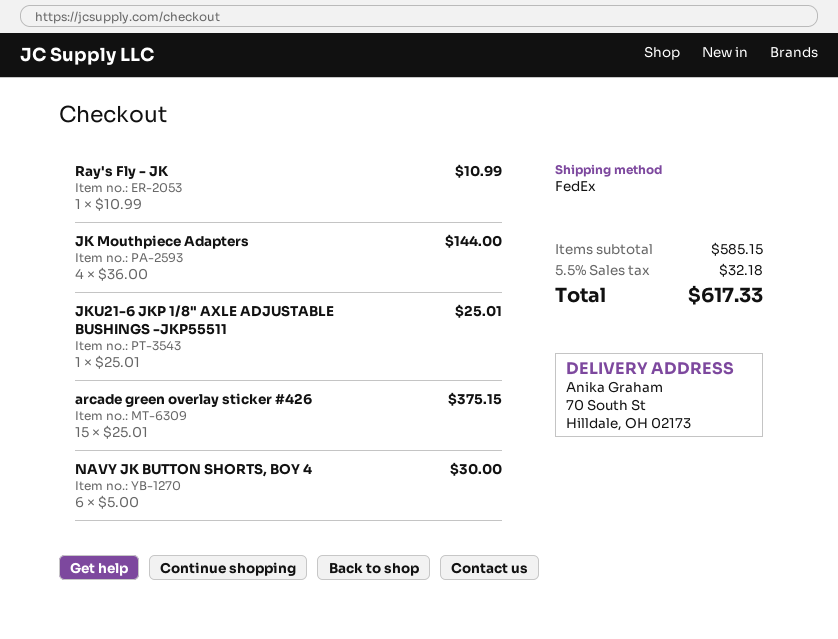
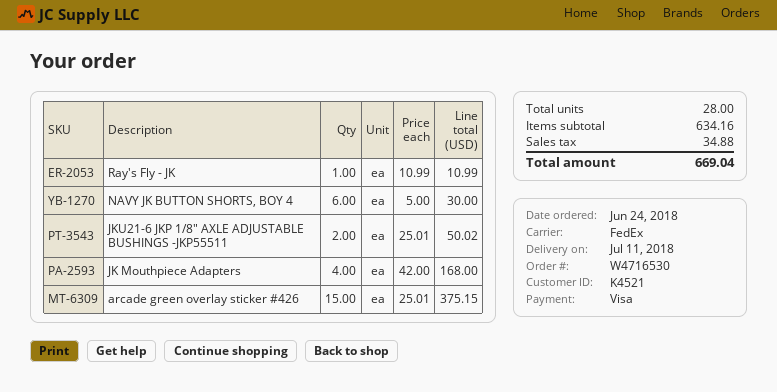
JK Mouthpiece Adapters: 4 x 36.00 = 144.00 -> 4 x 42.00 = 168.00
JKU21-6 JKP 1/8" AXLE ADJUSTABLE BUSHINGS -JKP55511: 1 x 25.01 = 25.01 -> 2 x 25.01 = 50.02
subtotal: 585.15 -> 634.16
tax: 32.18 -> 34.88
total: 617.33 -> 669.04

